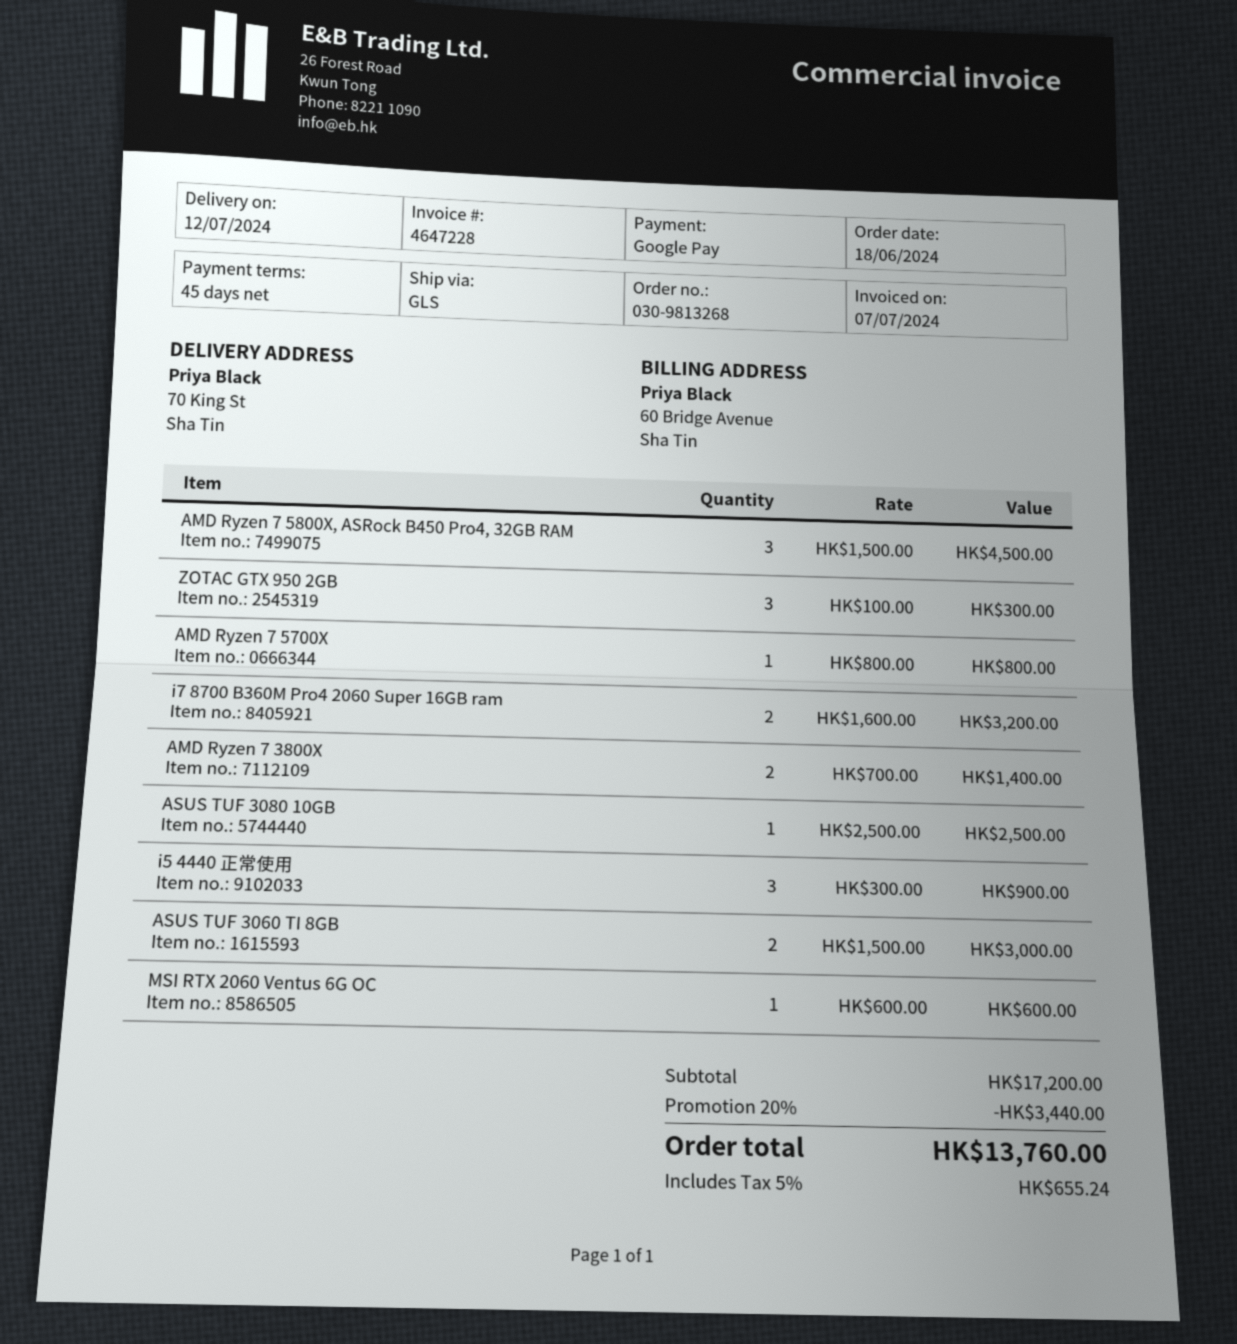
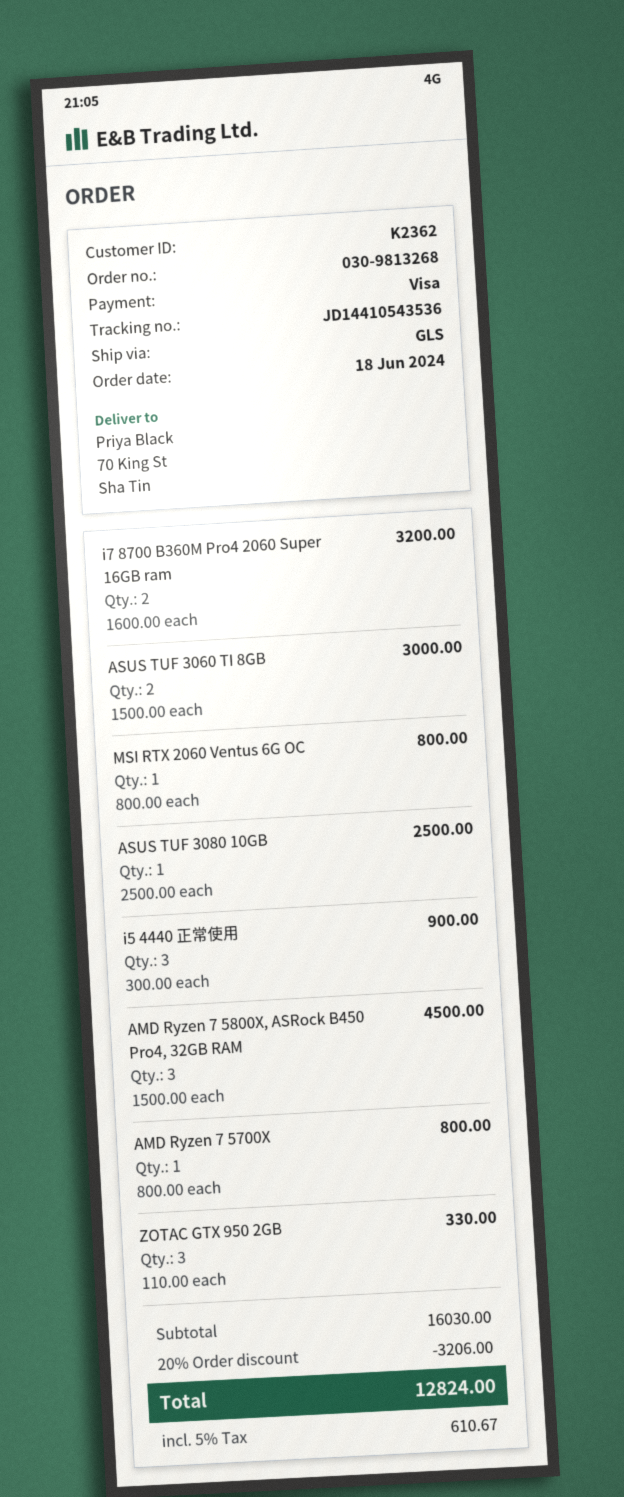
payment method: Google Pay -> Visa
ZOTAC GTX 950 2GB: 3 x 100.00 = 300.00 -> 3 x 110.00 = 330.00
AMD Ryzen 7 3800X: 2 x 700.00 = 1400.00 -> none
MSI RTX 2060 Ventus 6G OC: 1 x 600.00 = 600.00 -> 1 x 800.00 = 800.00
subtotal: 17200.00 -> 16030.00
discount: 20% = 3440.00 -> 20% = 3206.00
tax: 5% = 655.24 -> 5% = 610.67
total: 13760.00 -> 12824.00

